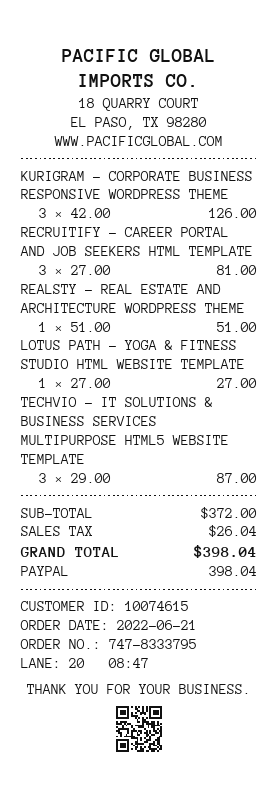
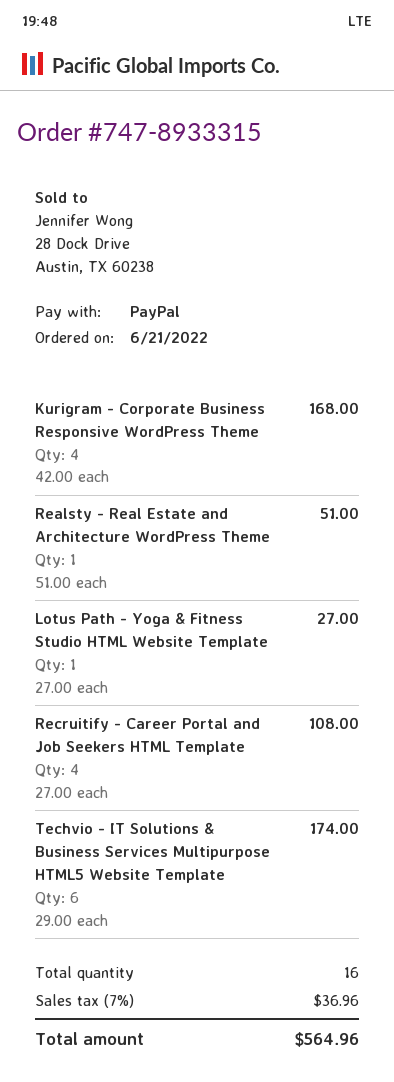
order number: 747-8333795 -> 747-8933315
KURIGRAM - CORPORATE BUSINESS RESPONSIVE WORDPRESS THEME: 3 x 42.00 = 126.00 -> 4 x 42.00 = 168.00
RECRUITIFY - CAREER PORTAL AND JOB SEEKERS HTML TEMPLATE: 3 x 27.00 = 81.00 -> 4 x 27.00 = 108.00
TECHVIO - IT SOLUTIONS & BUSINESS SERVICES MULTIPURPOSE HTML5 WEBSITE TEMPLATE: 3 x 29.00 = 87.00 -> 6 x 29.00 = 174.00
tax: 26.04 -> 36.96
total: 398.04 -> 564.96

